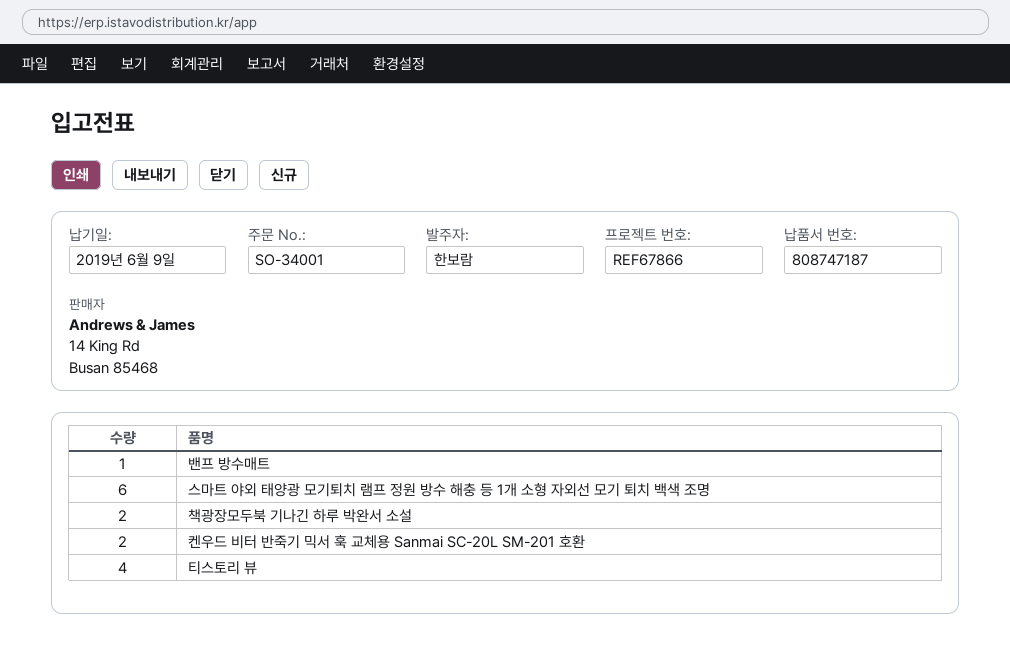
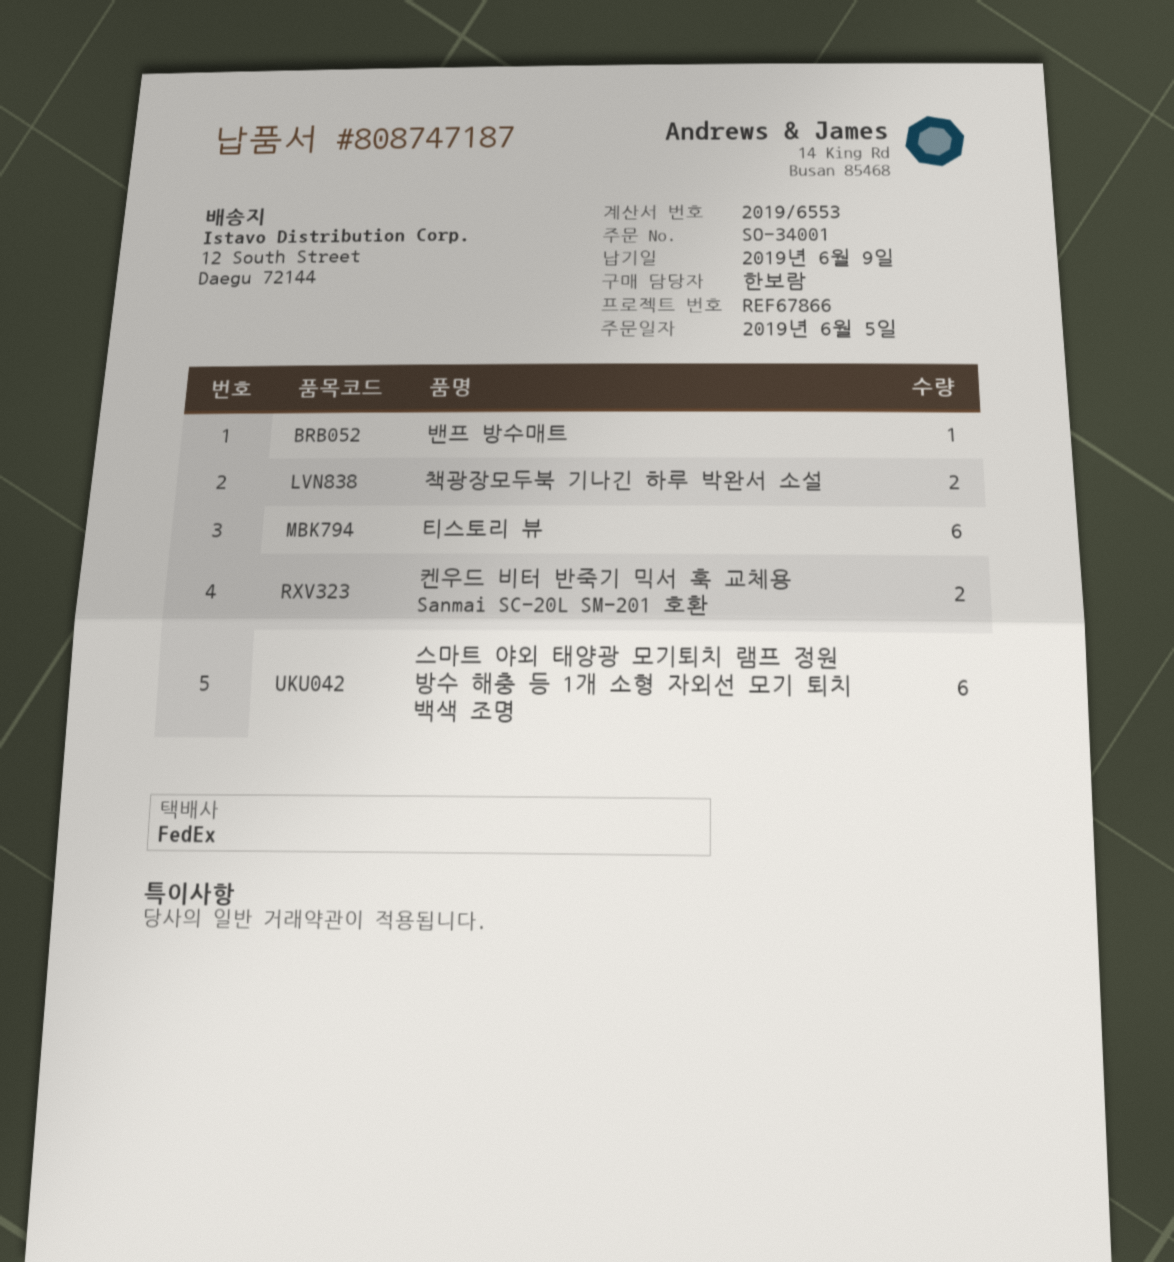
티스토리 뷰: 4 -> 6

